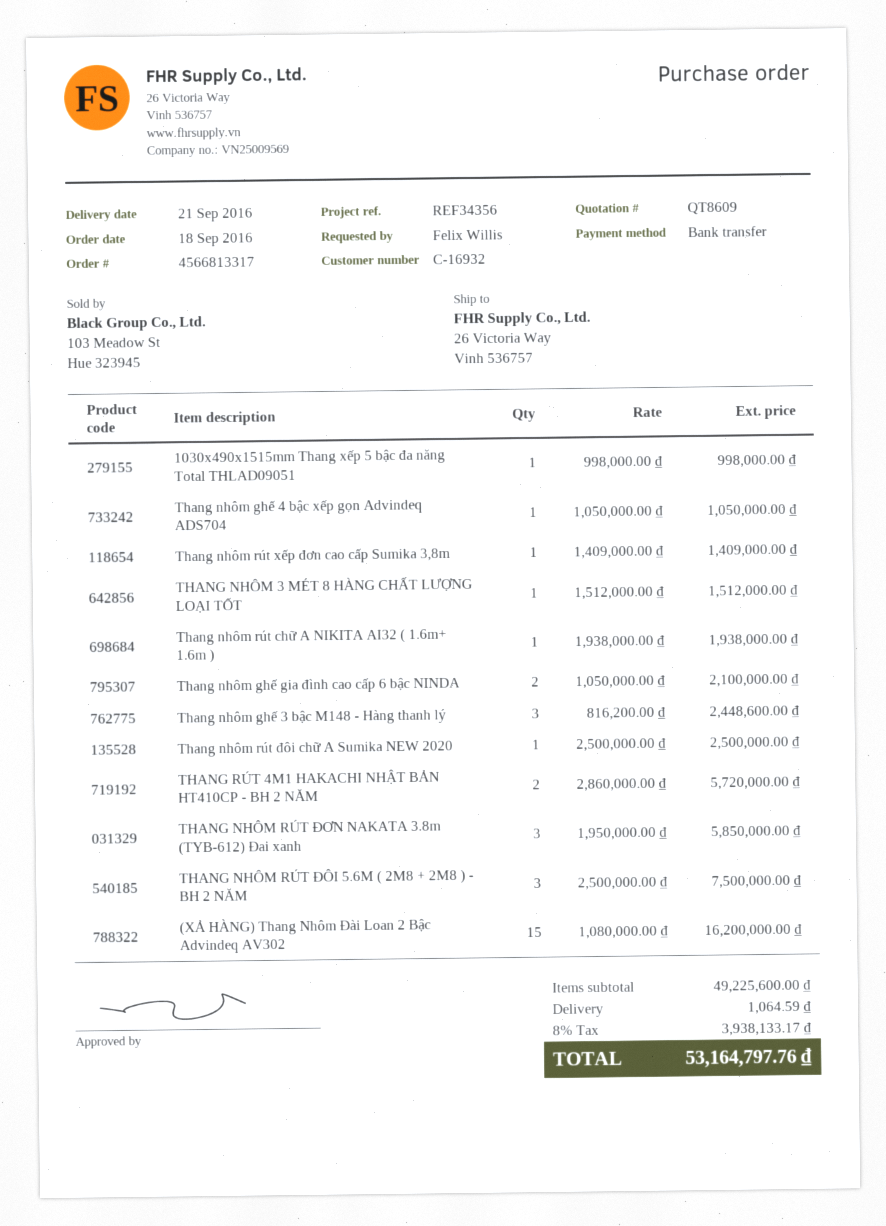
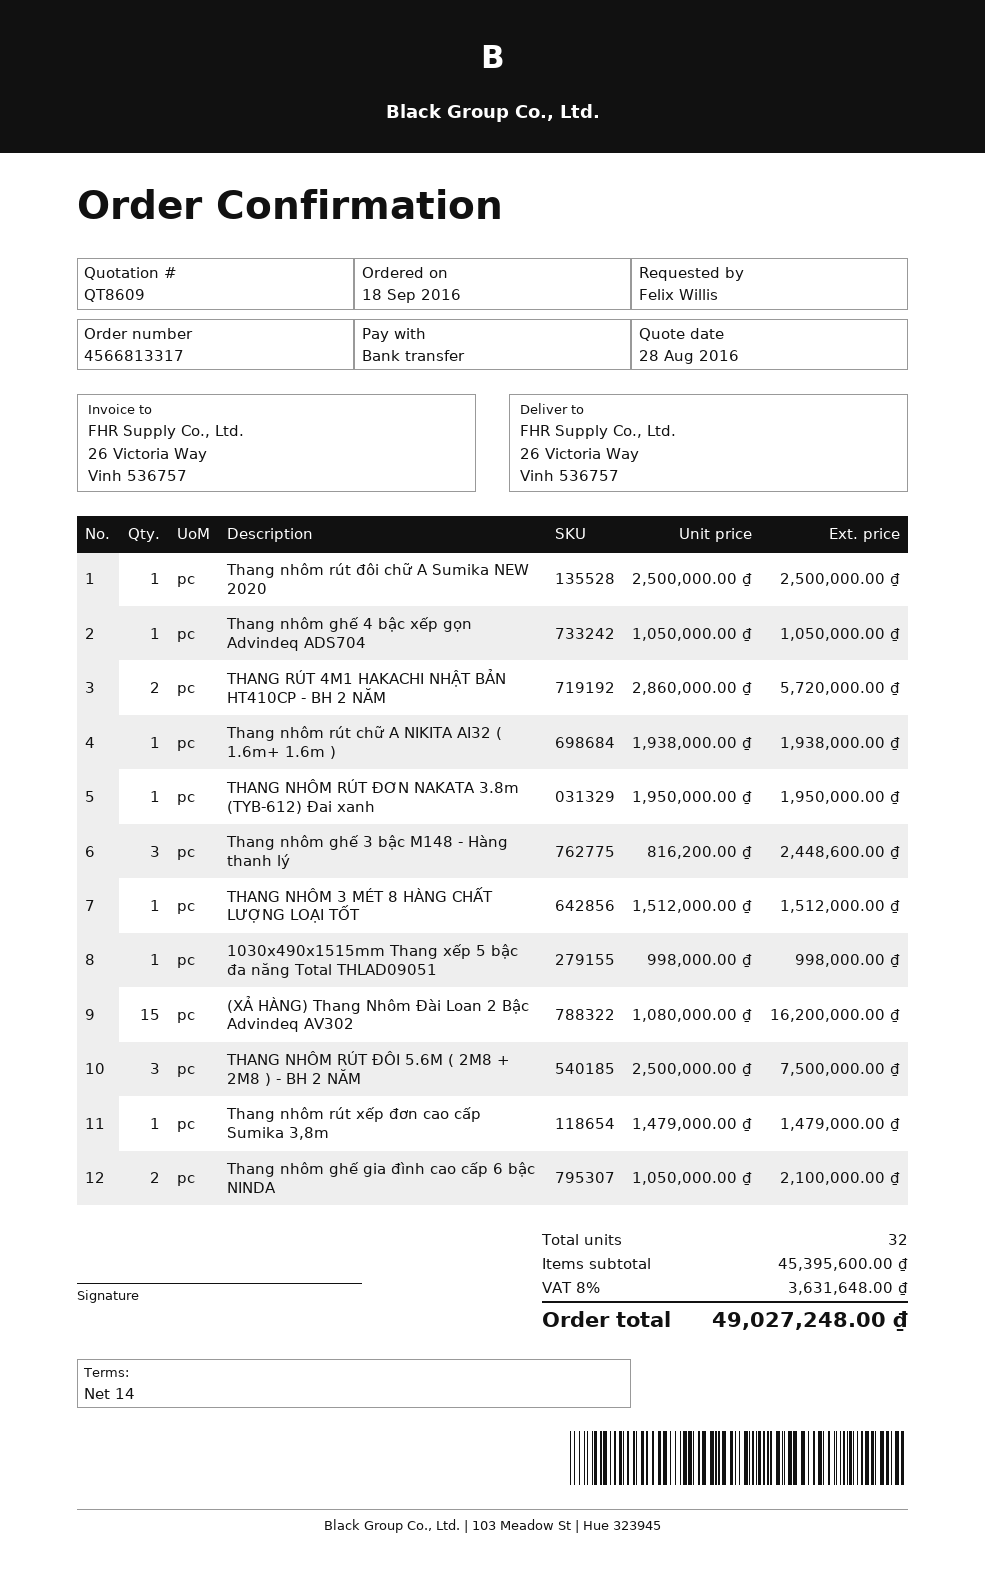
Thang nhôm rút xếp đơn cao cấp Sumika 3,8m: 1 x 1409000.00 = 1409000.00 -> 1 x 1479000.00 = 1479000.00
THANG NHÔM RÚT ĐƠN NAKATA 3.8m (TYB-612) Đai xanh: 3 x 1950000.00 = 5850000.00 -> 1 x 1950000.00 = 1950000.00
subtotal: 49225600.00 -> 45395600.00
shipping: 1064.59 -> none
tax: 8% = 3938133.17 -> 8% = 3631648.00
total: 53164797.76 -> 49027248.00

